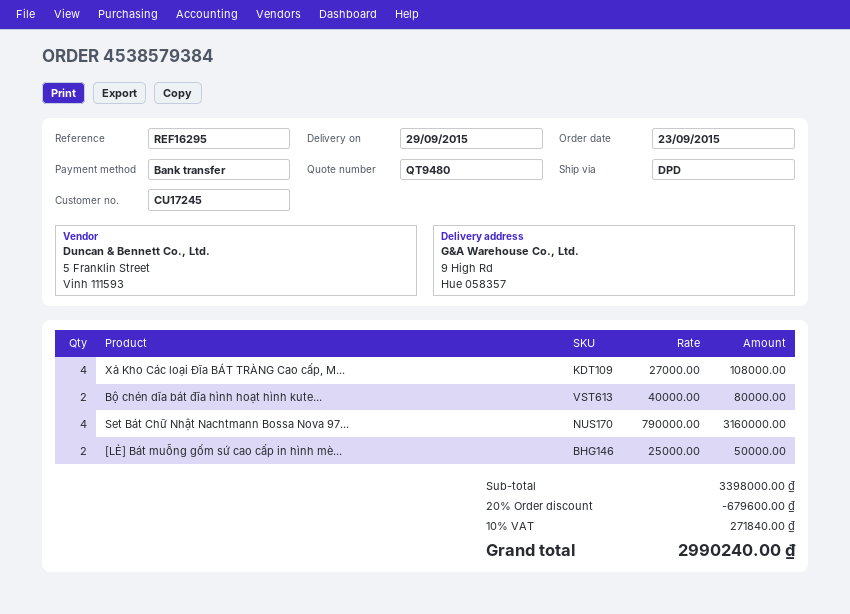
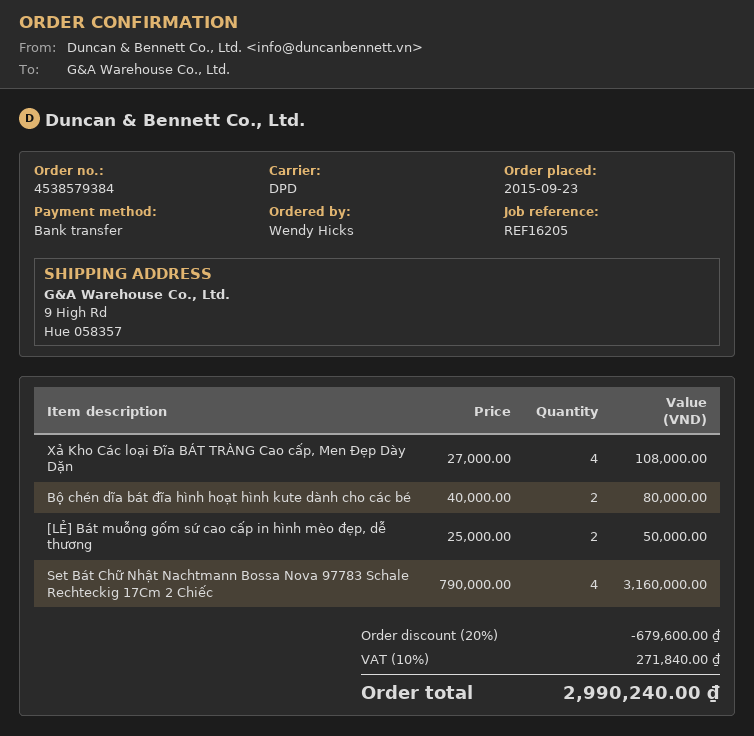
reference: REF16295 -> REF16205

